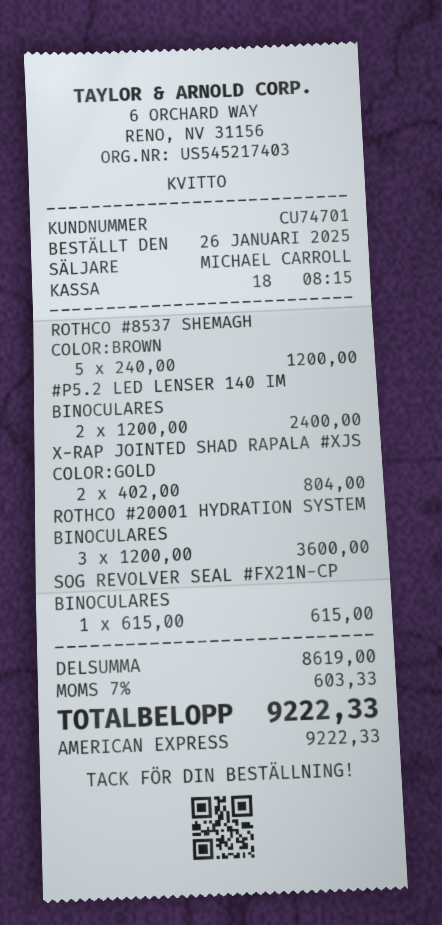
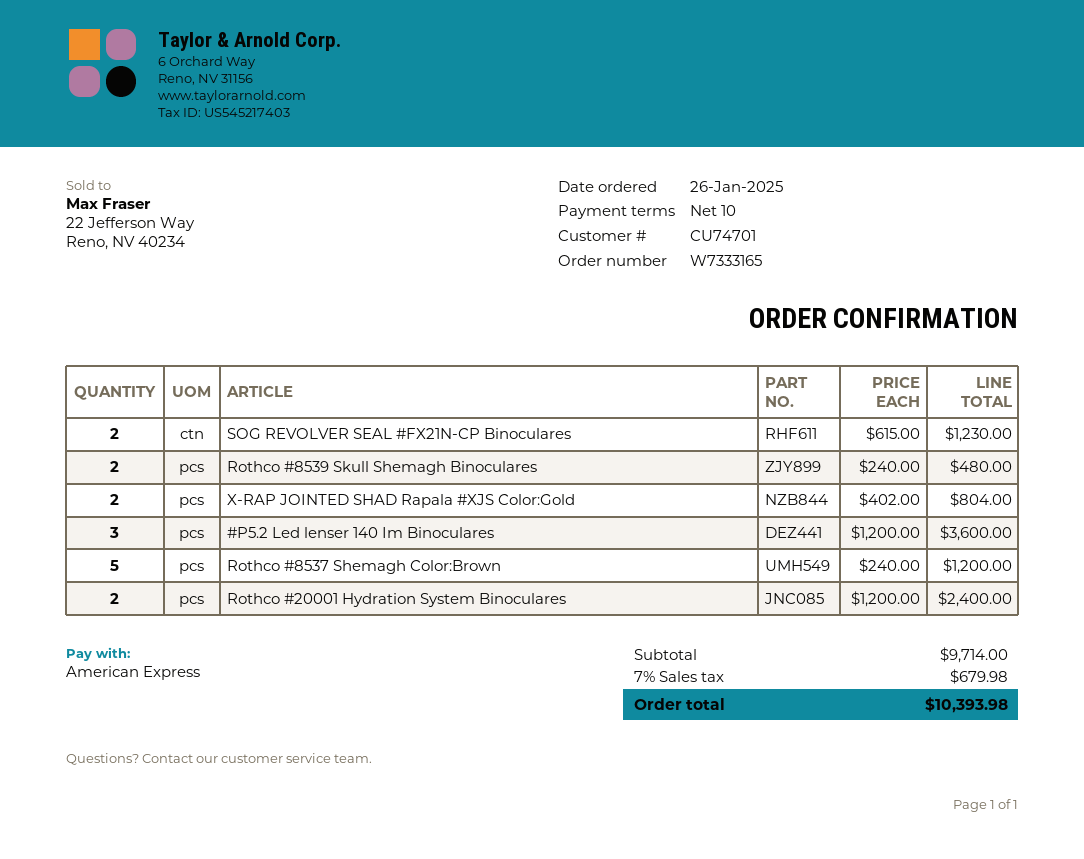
#P5.2 LED LENSER 140 IM BINOCULARES: 2 x 1200.00 = 2400.00 -> 3 x 1200.00 = 3600.00
ROTHCO #20001 HYDRATION SYSTEM BINOCULARES: 3 x 1200.00 = 3600.00 -> 2 x 1200.00 = 2400.00
SOG REVOLVER SEAL #FX21N-CP BINOCULARES: 1 x 615.00 = 615.00 -> 2 x 615.00 = 1230.00
Rothco #8539 Skull Shemagh Binoculares: none -> 2 x 240.00 = 480.00
subtotal: 8619.00 -> 9714.00
tax: 7% = 603.33 -> 7% = 679.98
total: 9222.33 -> 10393.98

